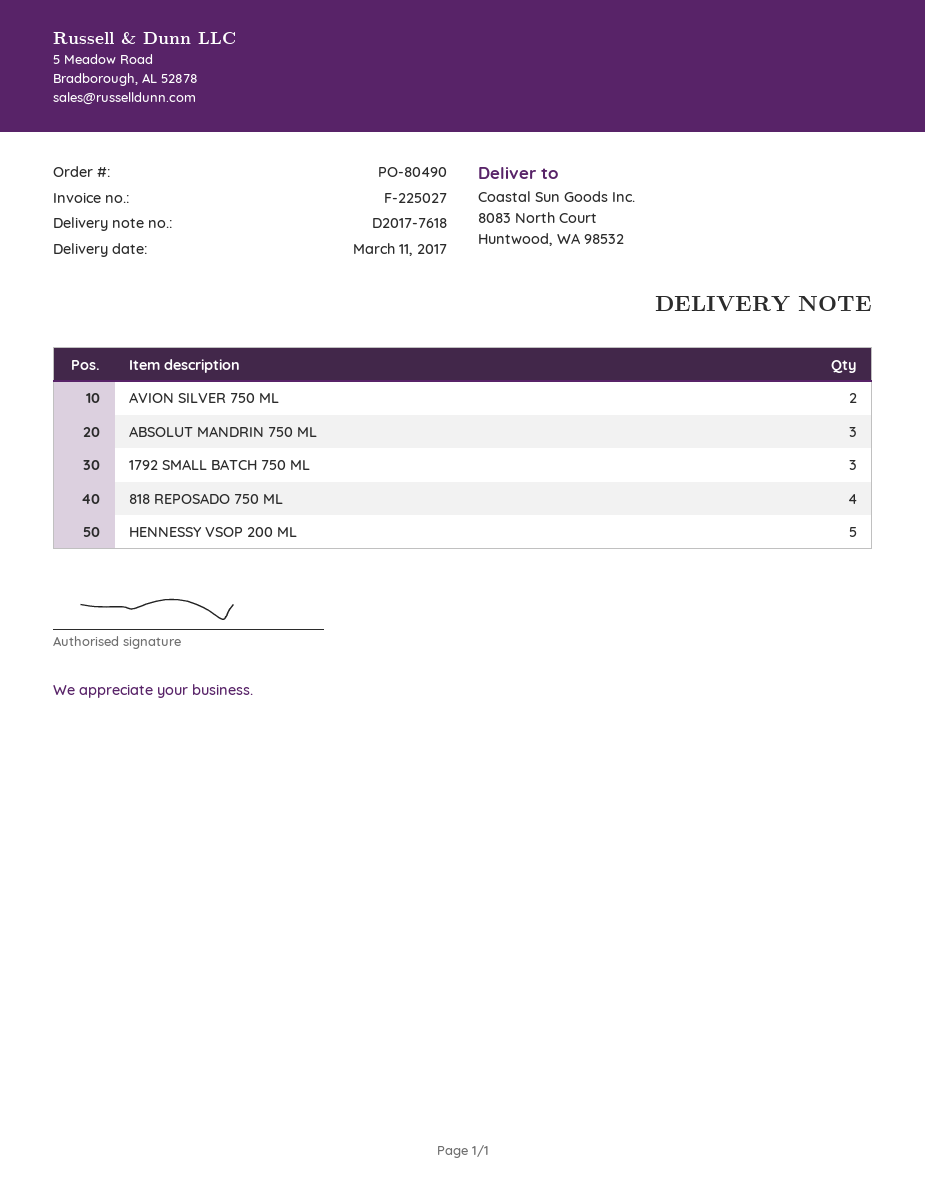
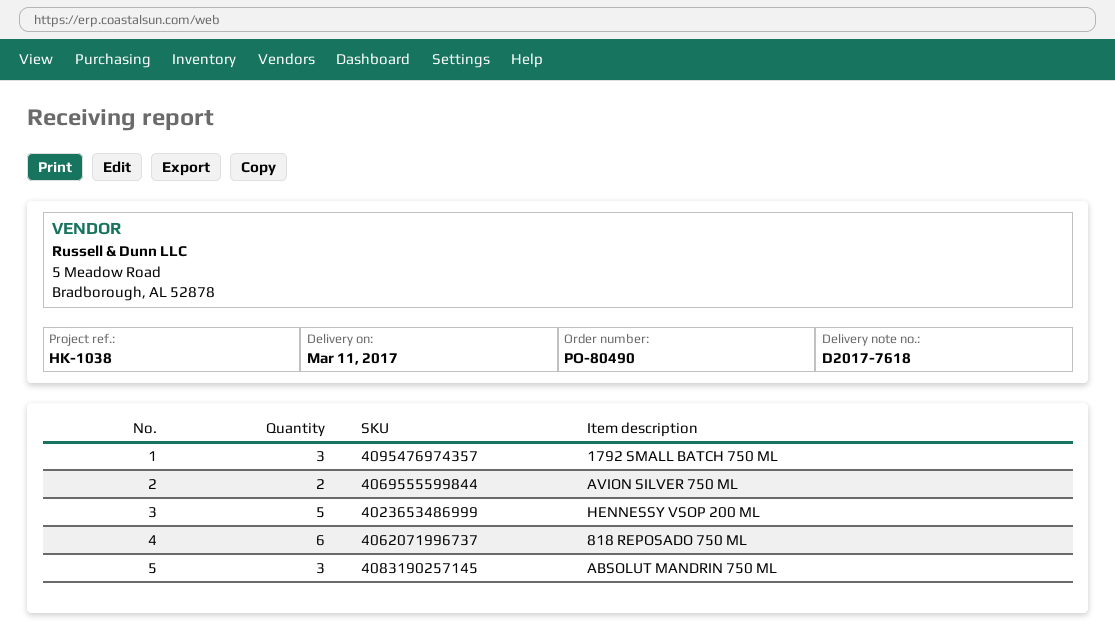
818 REPOSADO 750 ML: 4 -> 6

